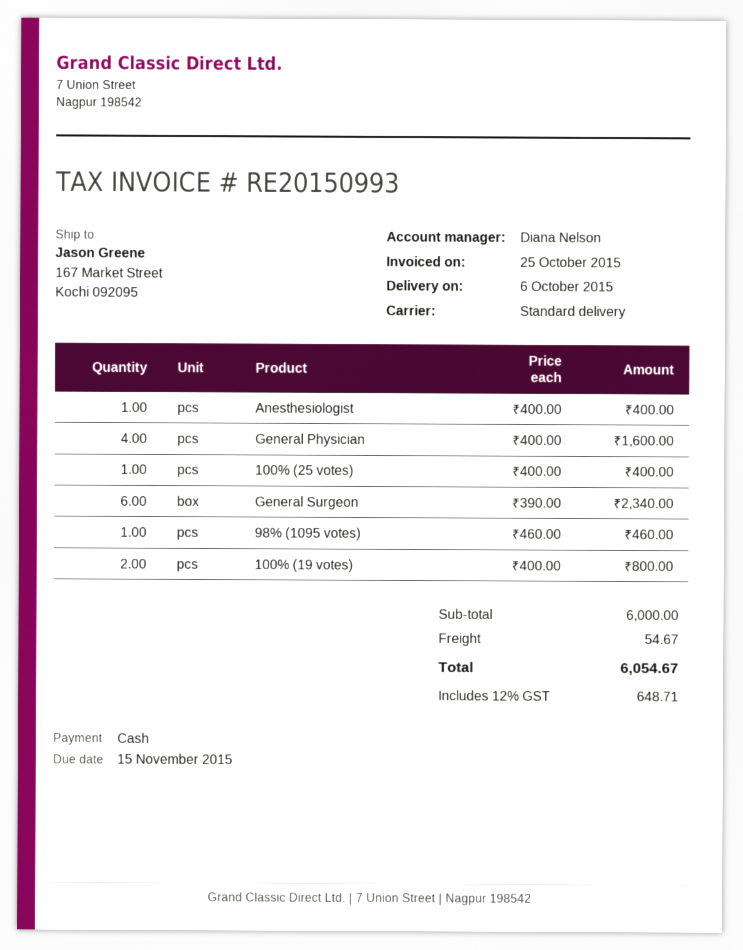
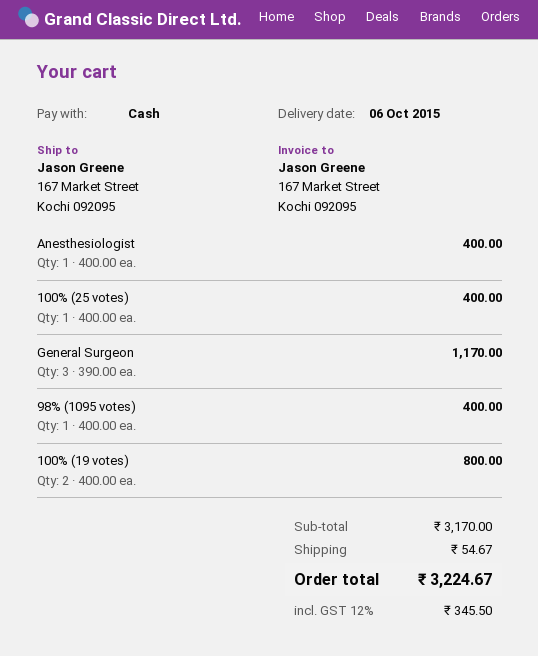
General Physician: 4 x 400.00 = 1600.00 -> none
General Surgeon: 6 x 390.00 = 2340.00 -> 3 x 390.00 = 1170.00
98% (1095 votes): 1 x 460.00 = 460.00 -> 1 x 400.00 = 400.00
subtotal: 6000.00 -> 3170.00
tax: 12% = 648.71 -> 12% = 345.50
total: 6054.67 -> 3224.67

